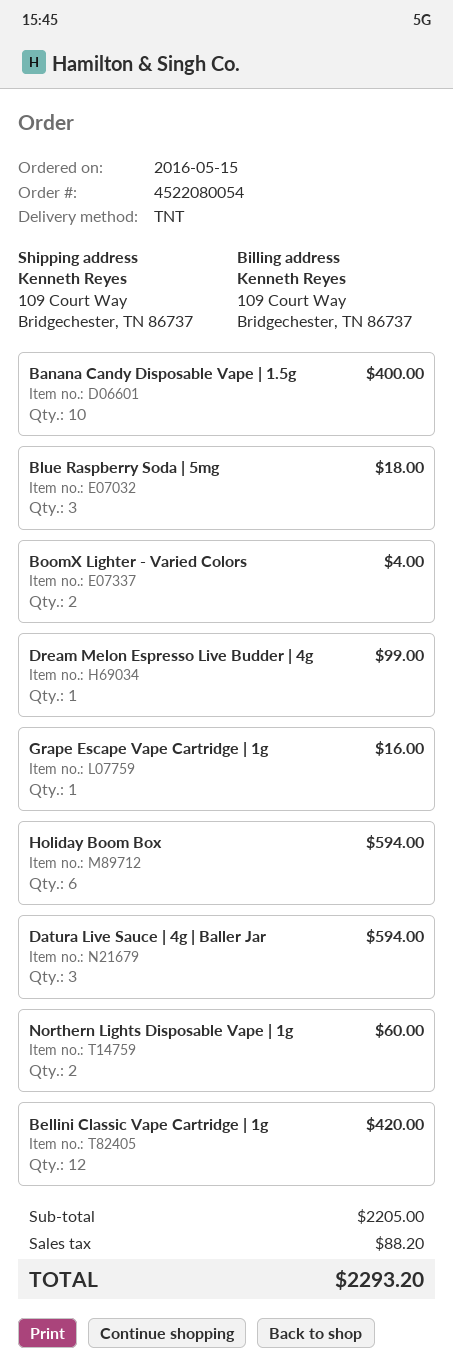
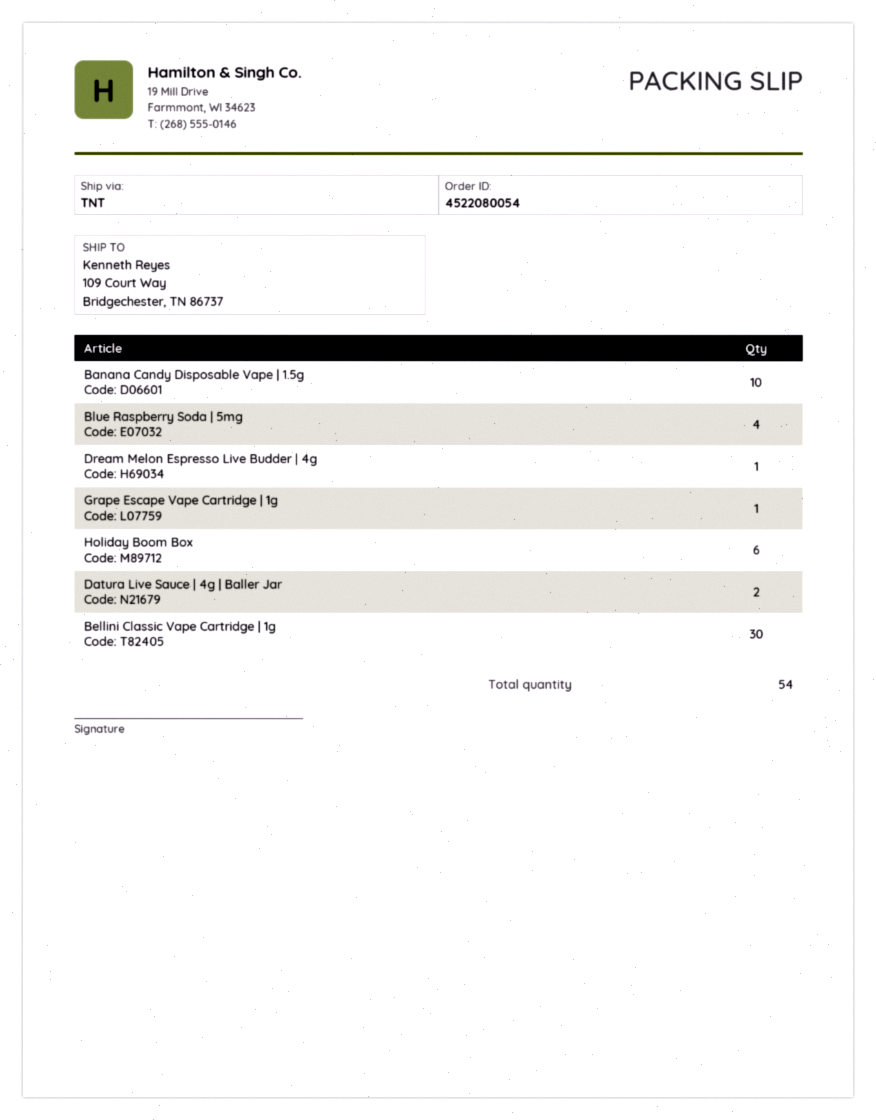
Blue Raspberry Soda | 5mg: 3 -> 4
BoomX Lighter - Varied Colors: 2 -> none
Datura Live Sauce | 4g | Baller Jar: 3 -> 2
Northern Lights Disposable Vape | 1g: 2 -> none
Bellini Classic Vape Cartridge | 1g: 12 -> 30

